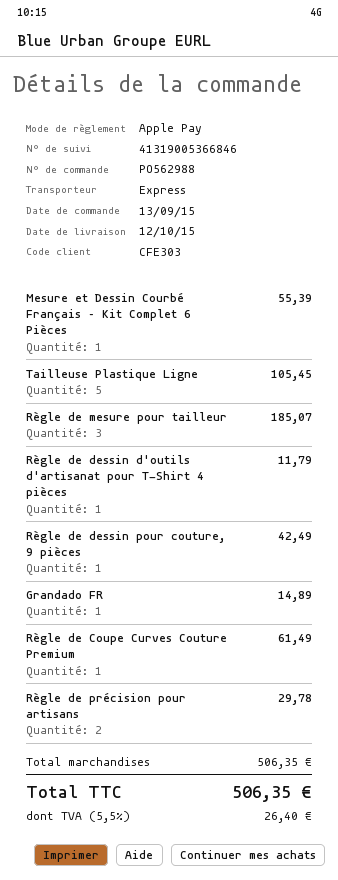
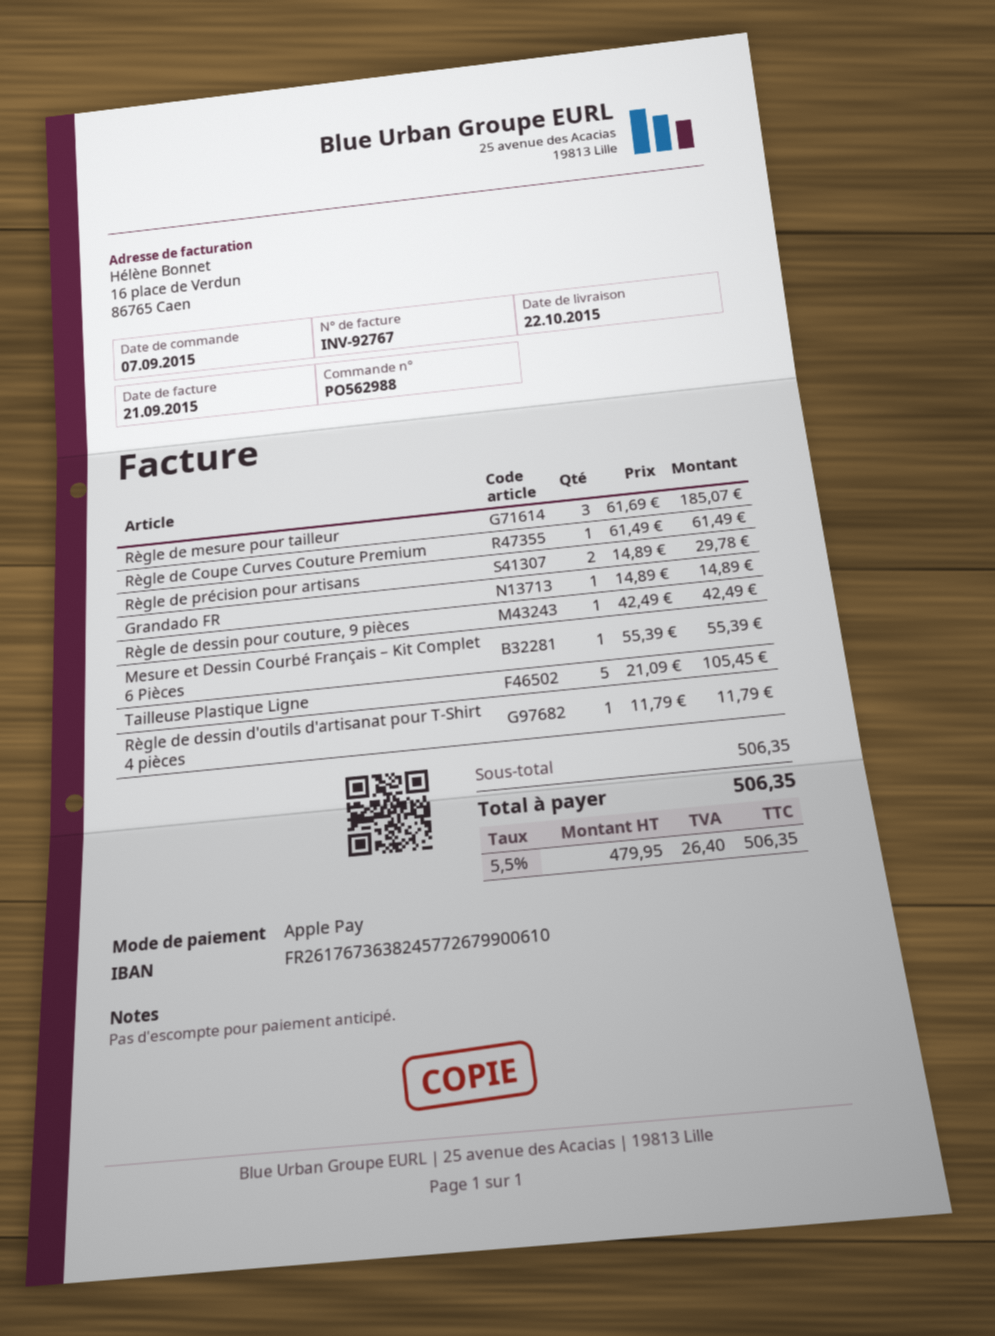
order date: 2015-09-13 -> 2015-09-07
delivery date: 2015-10-12 -> 2015-10-22

